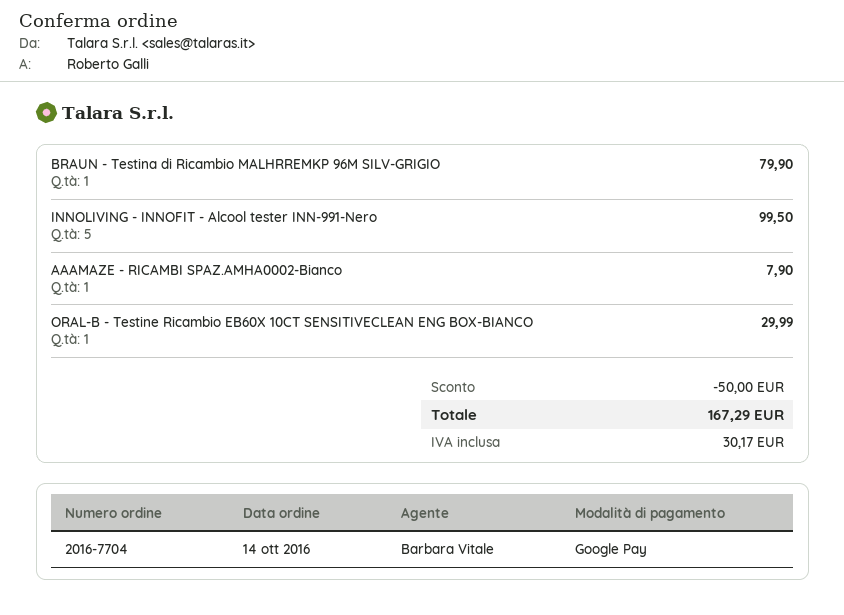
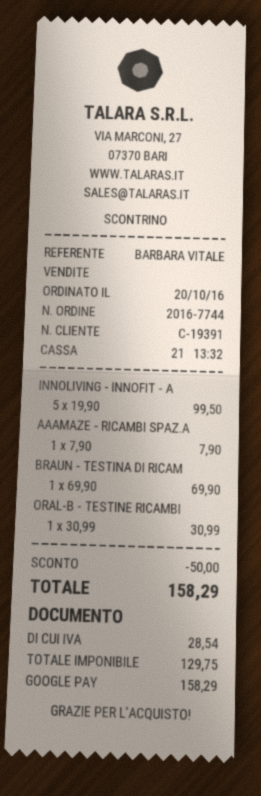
order number: 2016-7704 -> 2016-7744
order date: 2016-10-14 -> 2016-10-20
BRAUN - Testina di Ricambio MALHRREMKP 96M SILV-GRIGIO: 1 for 79.90 -> 1 for 69.90
ORAL-B - Testine Ricambio EB60X 10CT SENSITIVECLEAN ENG BOX-BIANCO: 1 for 29.99 -> 1 for 30.99
tax: 30.17 -> 28.54
total: 167.29 -> 158.29

